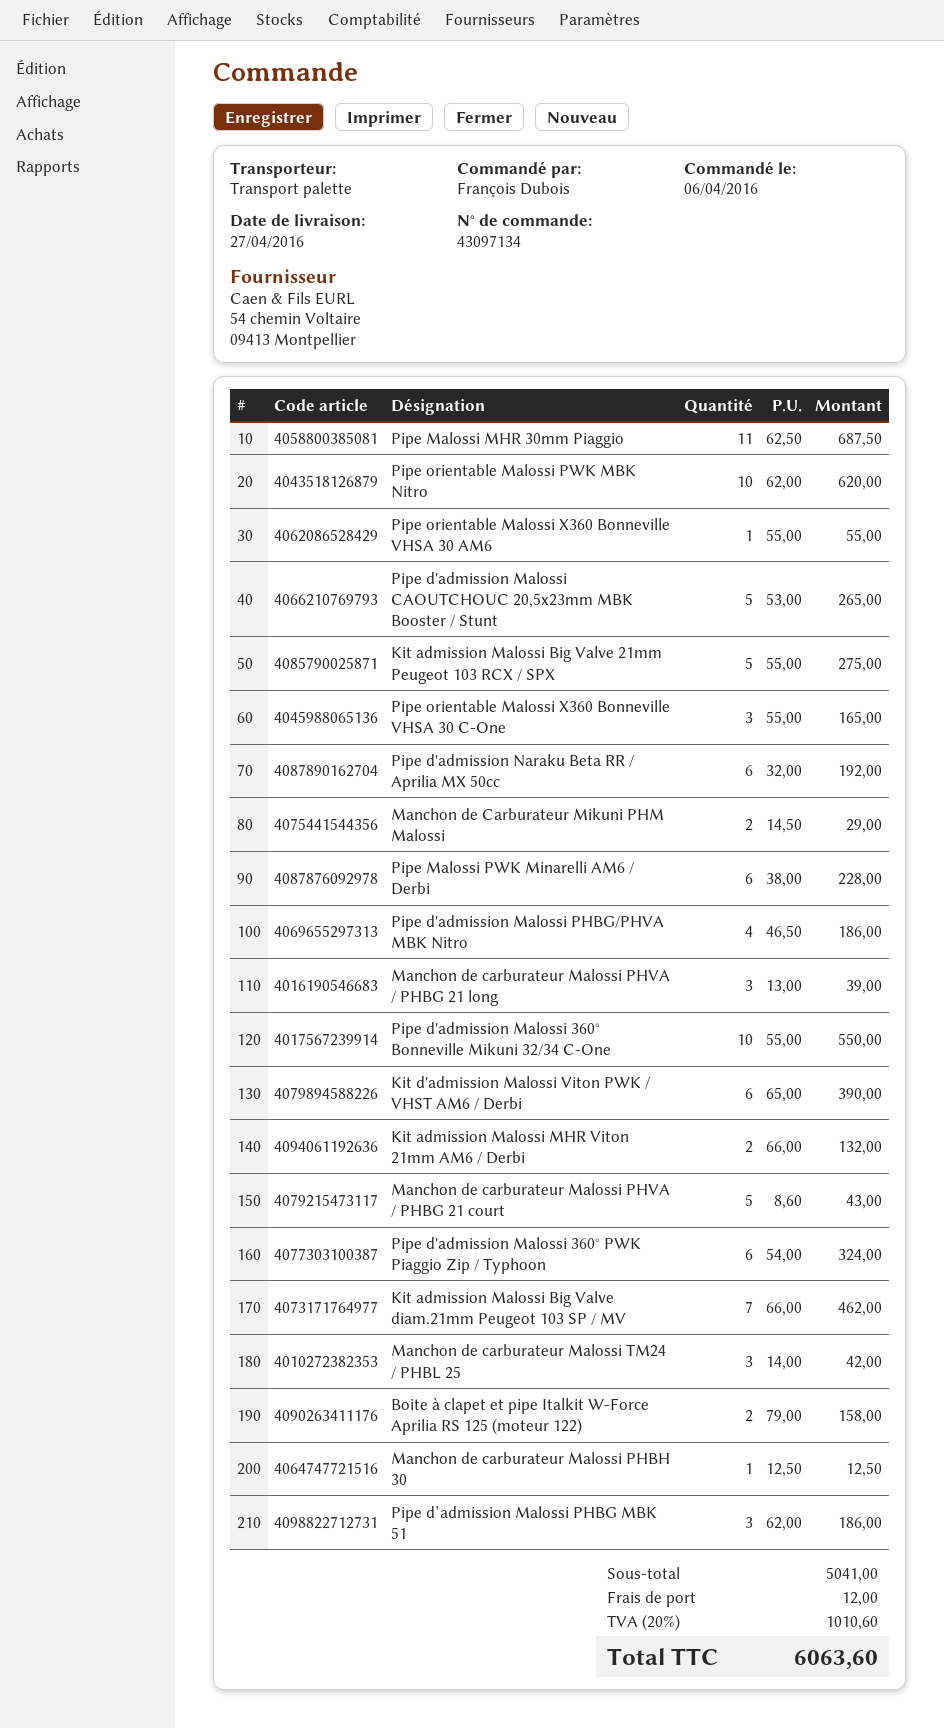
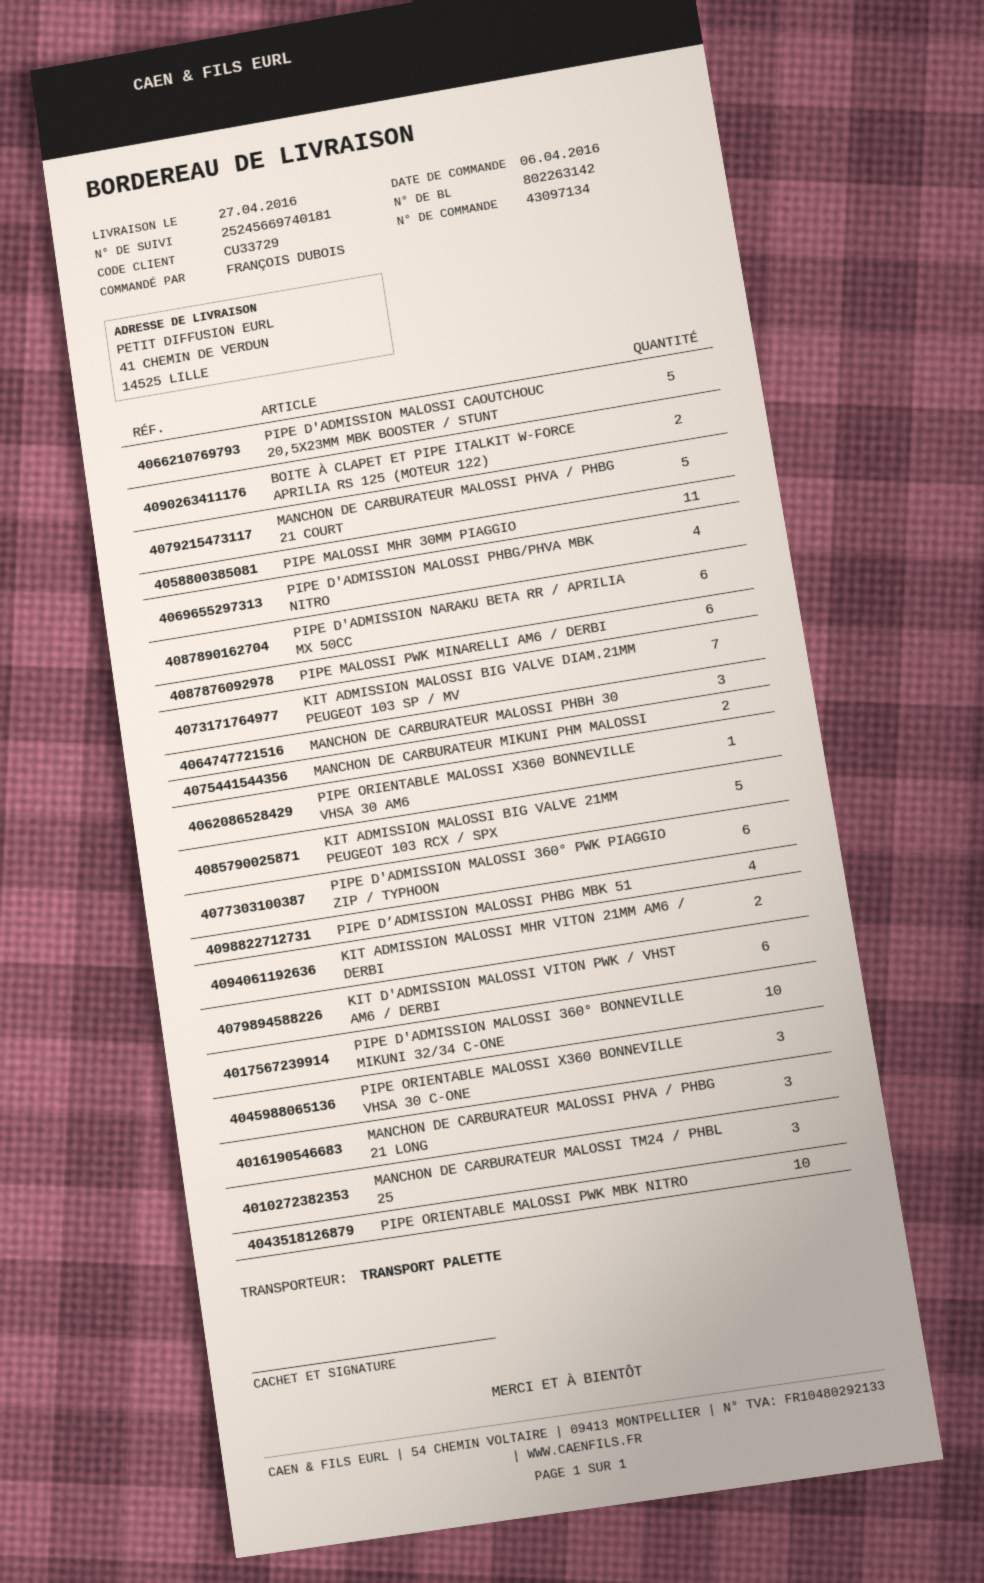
Manchon de carburateur Malossi PHBH 30: 1 -> 3
Pipe d’admission Malossi PHBG MBK 51: 3 -> 4

